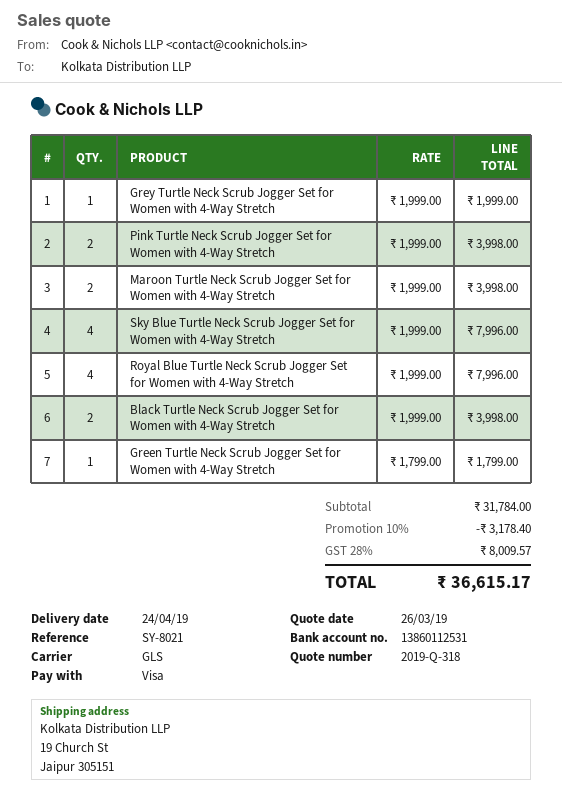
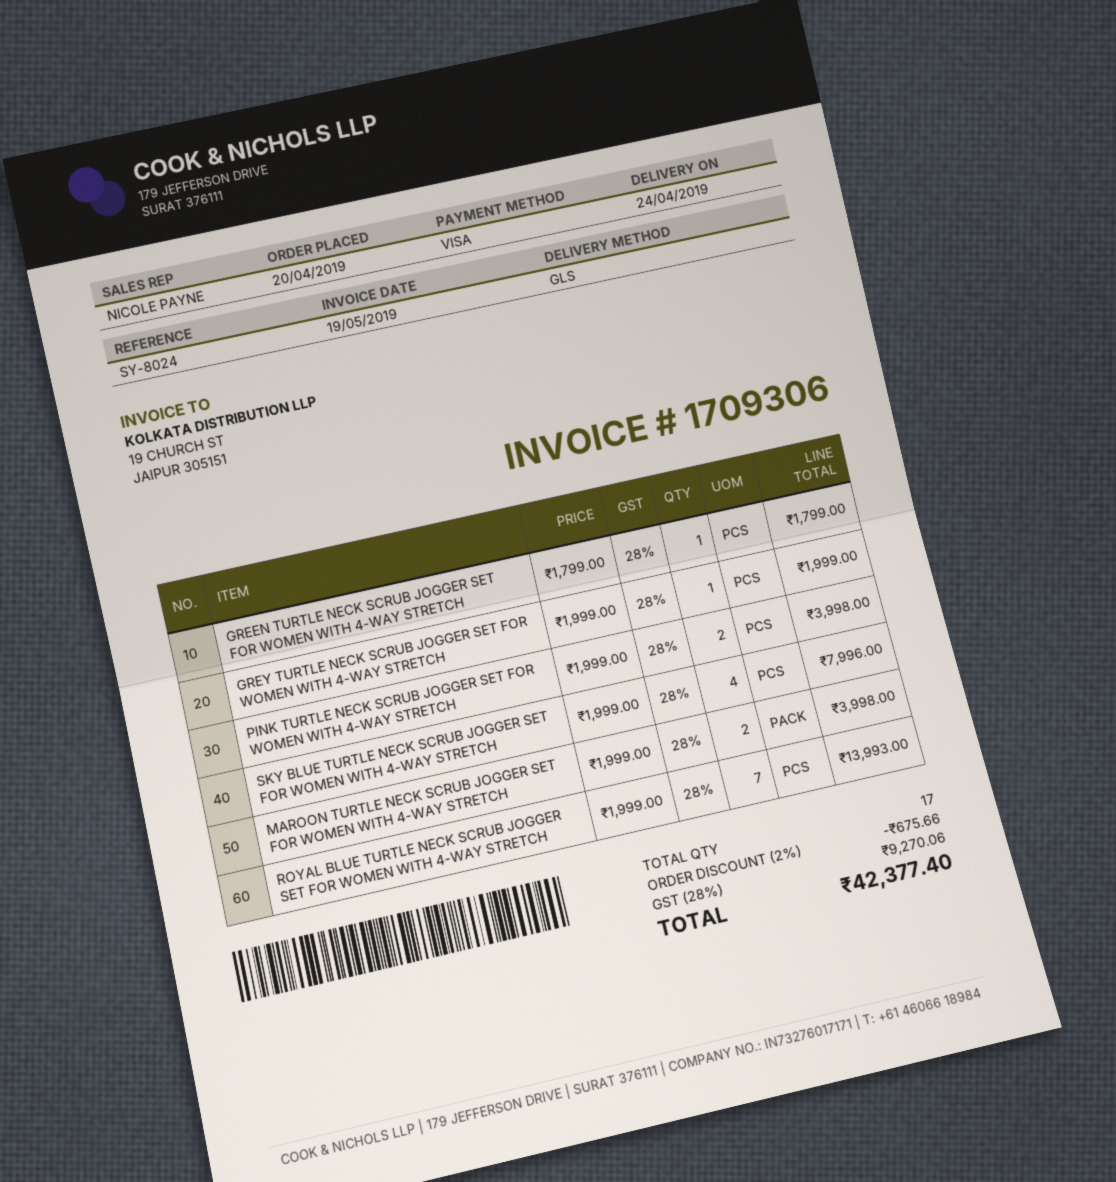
reference: SY-8021 -> SY-8024
Royal Blue Turtle Neck Scrub Jogger Set for Women with 4-Way Stretch: 4 x 1999.00 = 7996.00 -> 7 x 1999.00 = 13993.00
Black Turtle Neck Scrub Jogger Set for Women with 4-Way Stretch: 2 x 1999.00 = 3998.00 -> none
discount: 10% = 3178.40 -> 2% = 675.66
tax: 28% = 8009.57 -> 28% = 9270.06
total: 36615.17 -> 42377.40

